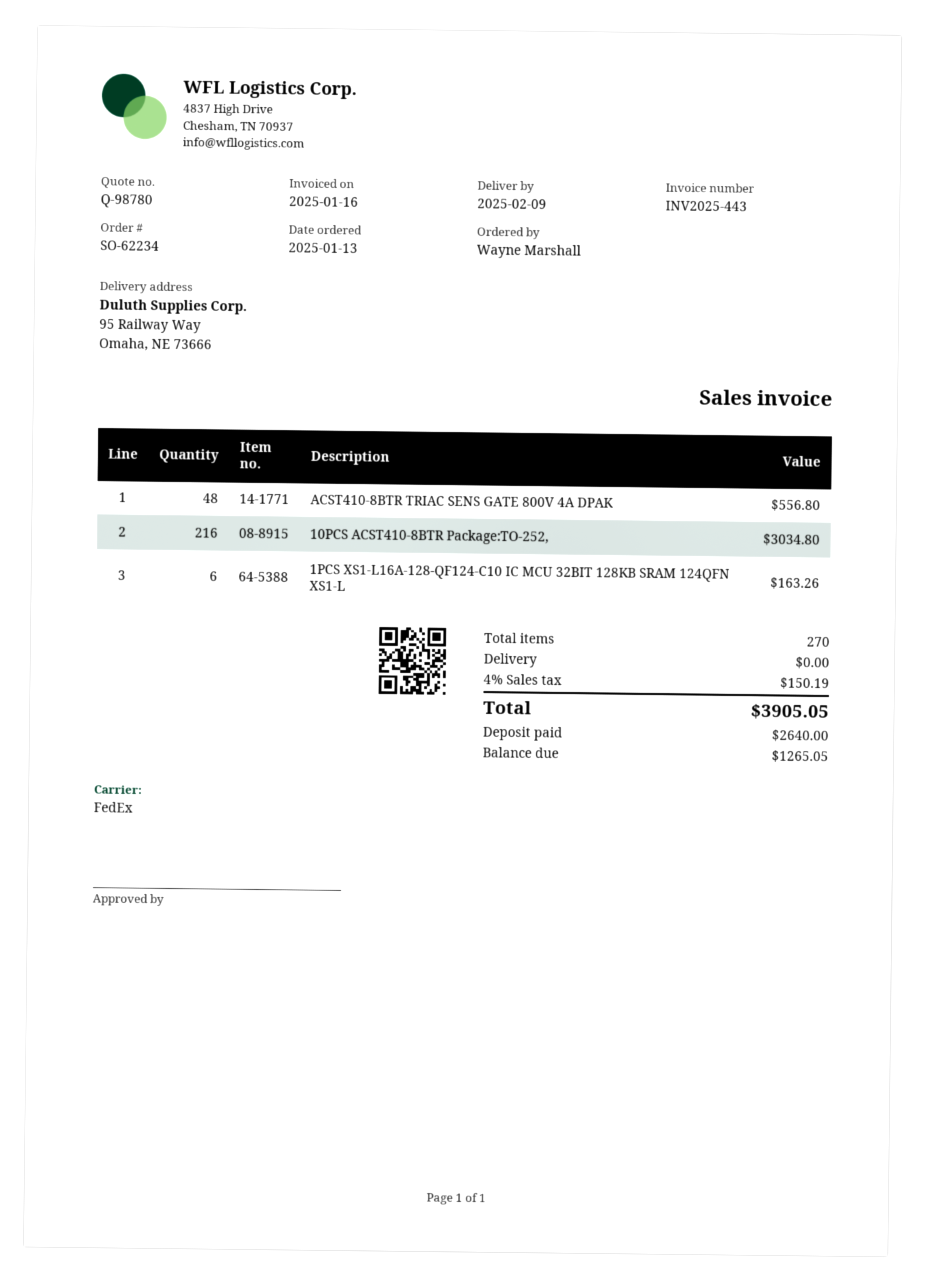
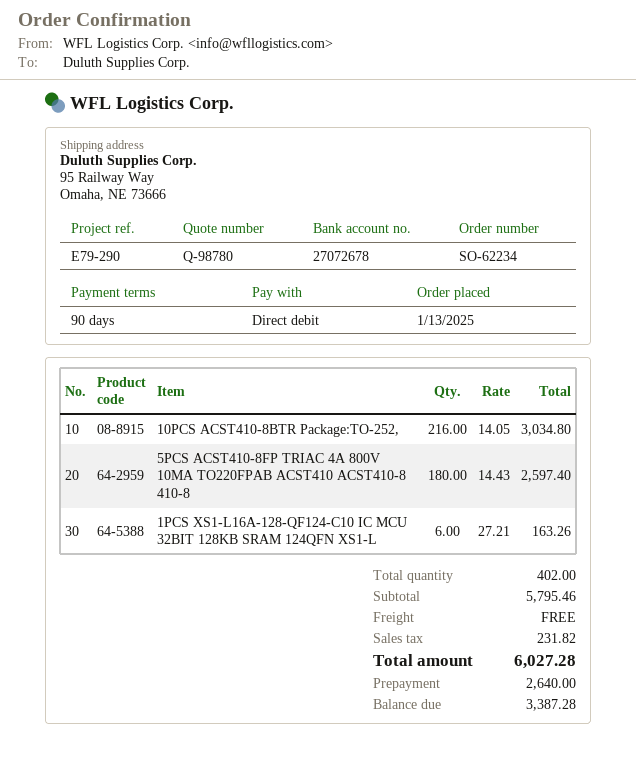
ACST410-8BTR TRIAC SENS GATE 800V 4A DPAK: 48 for 556.80 -> none
5PCS ACST410-8FP TRIAC 4A 800V 10MA TO220FPAB ACST410 ACST410-8 410-8: none -> 180 for 2597.40
total quantity: 270 -> 402
tax: 150.19 -> 231.82
total: 3905.05 -> 6027.28
balance: 1265.05 -> 3387.28

